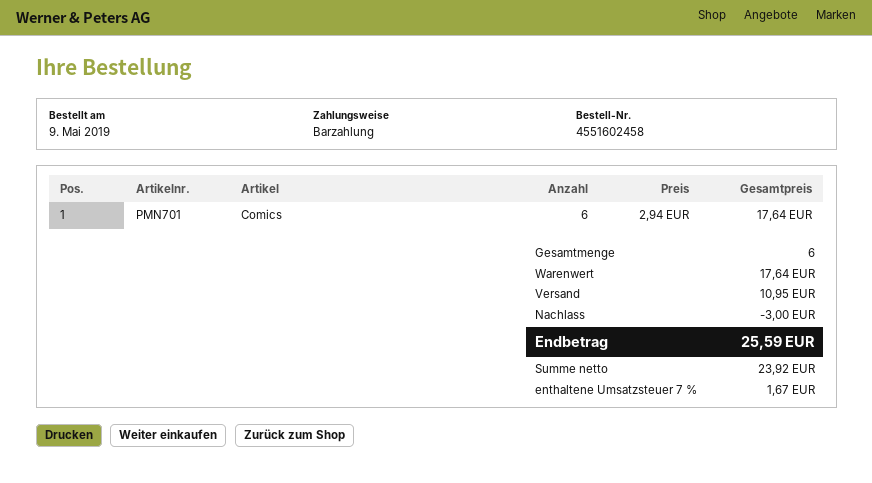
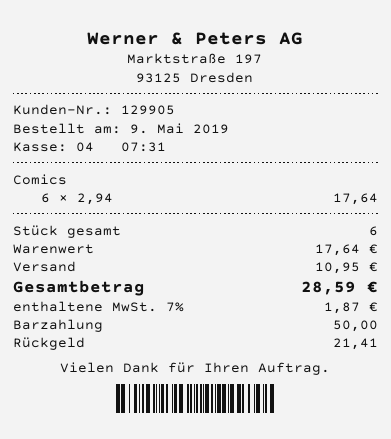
discount: 3.00 -> none
tax: 7% = 1.67 -> 7% = 1.87
total: 25.59 -> 28.59

